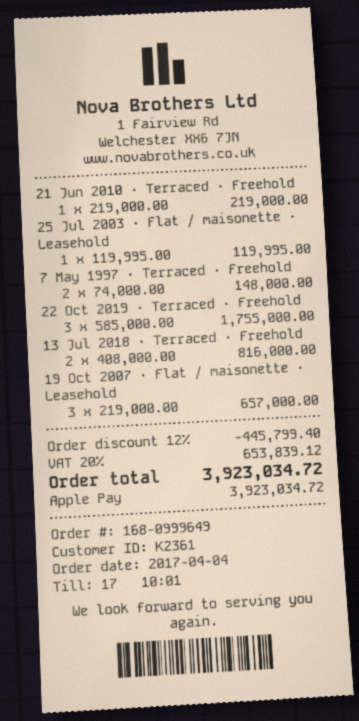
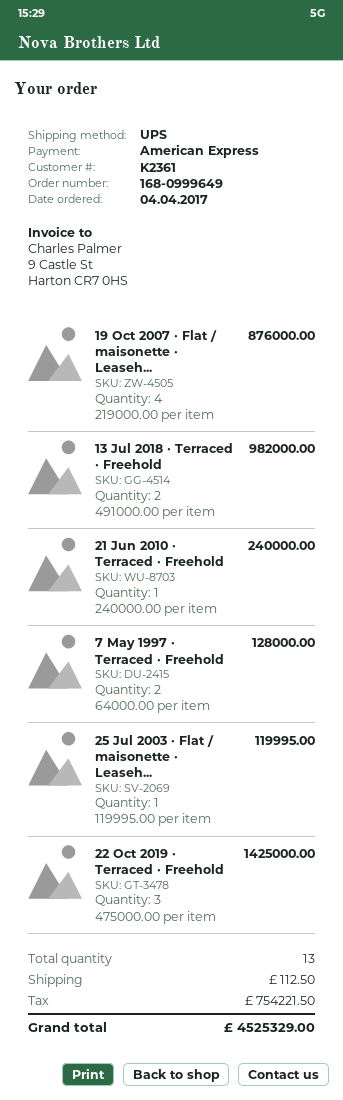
payment method: Apple Pay -> American Express
21 Jun 2010 · Terraced · Freehold: 1 x 219000.00 = 219000.00 -> 1 x 240000.00 = 240000.00
7 May 1997 · Terraced · Freehold: 2 x 74000.00 = 148000.00 -> 2 x 64000.00 = 128000.00
22 Oct 2019 · Terraced · Freehold: 3 x 585000.00 = 1755000.00 -> 3 x 475000.00 = 1425000.00
13 Jul 2018 · Terraced · Freehold: 2 x 408000.00 = 816000.00 -> 2 x 491000.00 = 982000.00
19 Oct 2007 · Flat / maisonette · Leasehold: 3 x 219000.00 = 657000.00 -> 4 x 219000.00 = 876000.00
discount: 12% = 445799.40 -> none
shipping: none -> 112.50
tax: 653839.12 -> 754221.50
total: 3923034.72 -> 4525329.00

